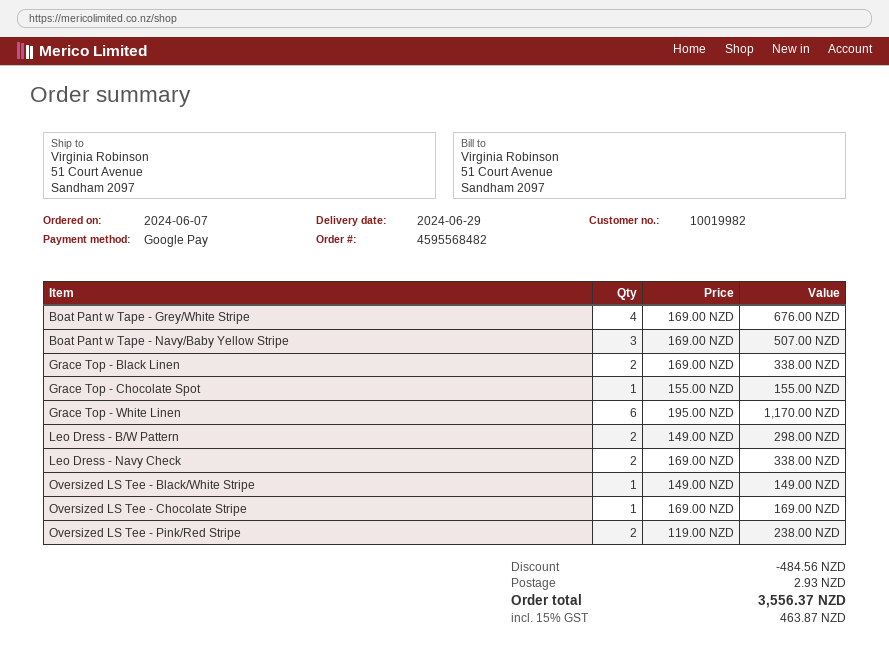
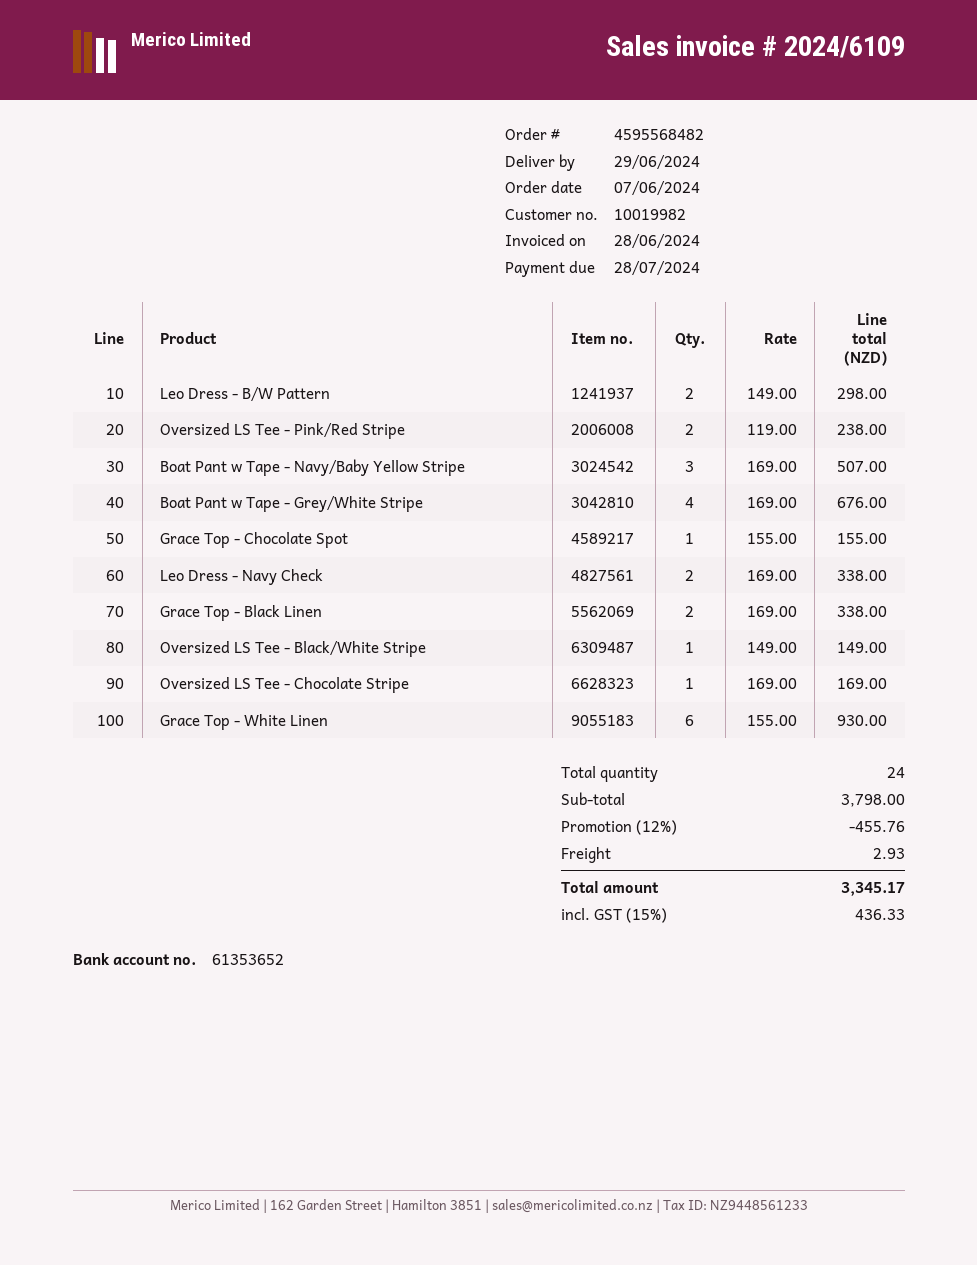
Grace Top - White Linen: 6 x 195.00 = 1170.00 -> 6 x 155.00 = 930.00
discount: 484.56 -> 455.76
tax: 15% = 463.87 -> 15% = 436.33
total: 3556.37 -> 3345.17

